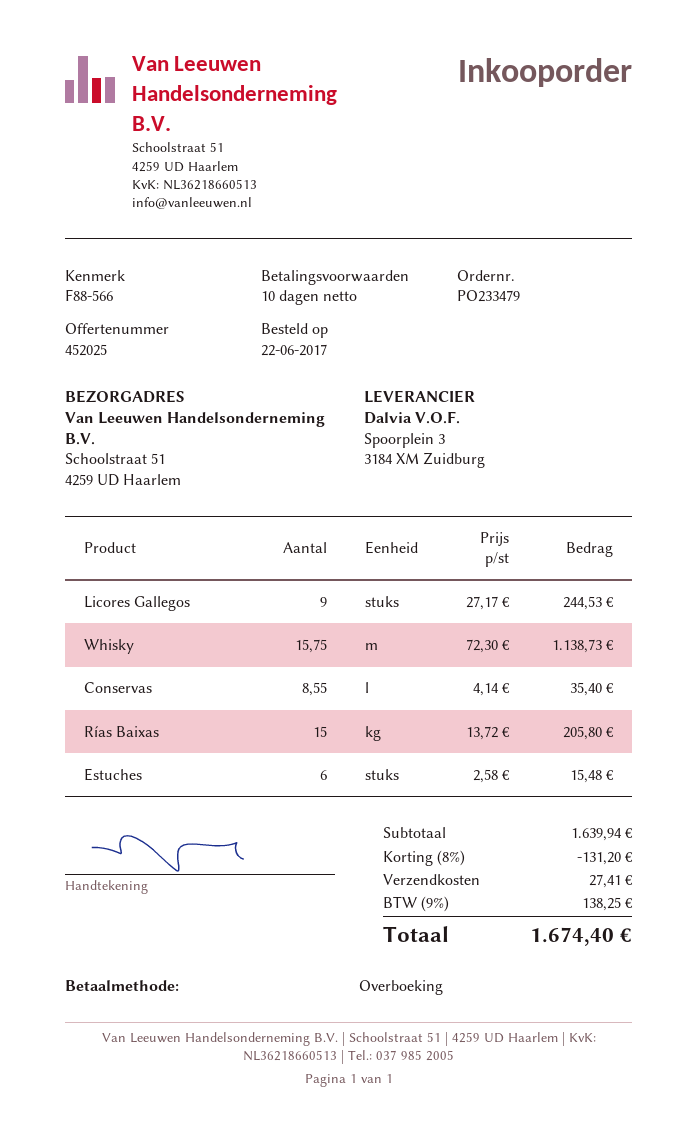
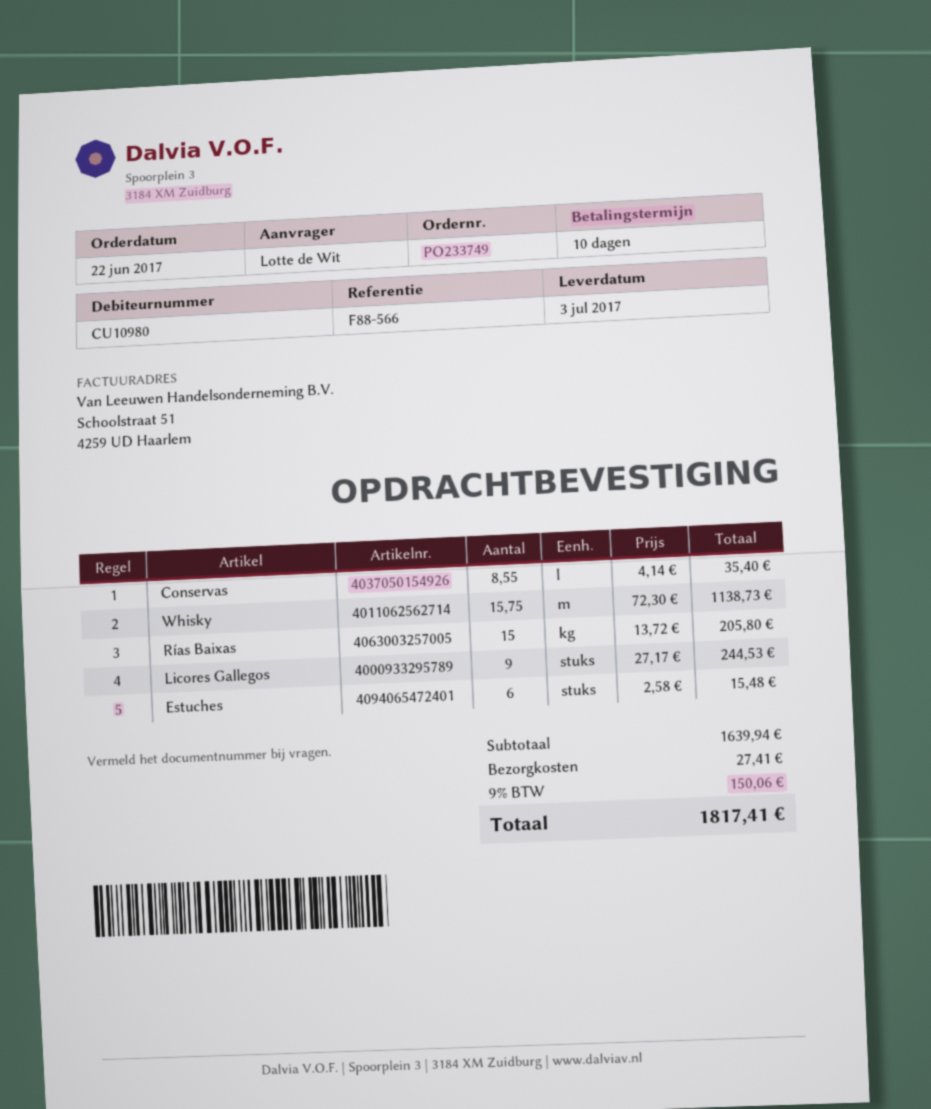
order number: PO233479 -> PO233749
discount: 8% = 131.20 -> none
tax: 9% = 138.25 -> 9% = 150.06
total: 1674.40 -> 1817.41

